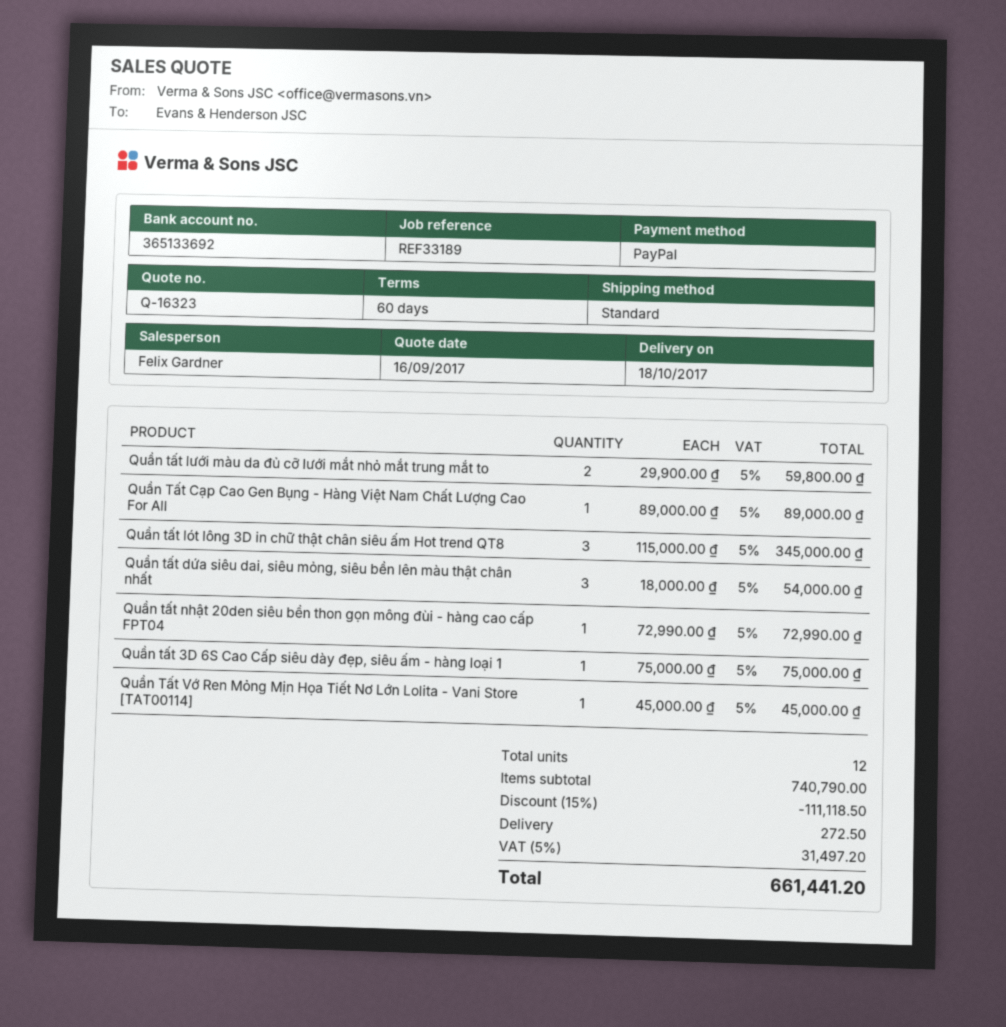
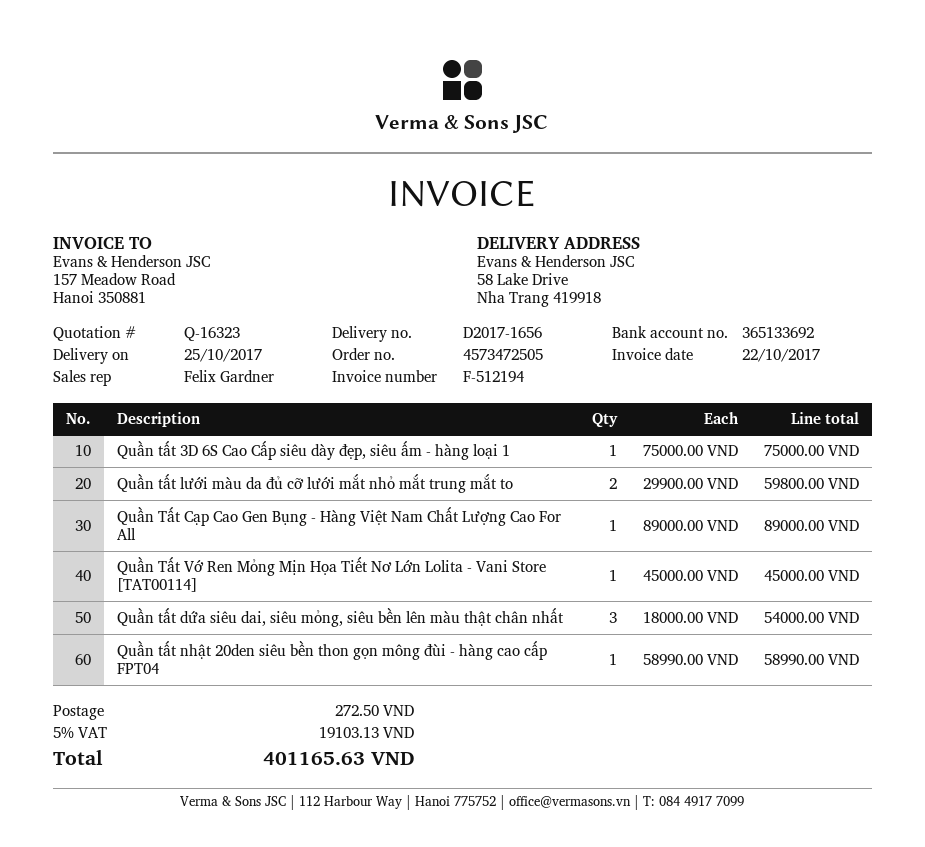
delivery date: 2017-10-18 -> 2017-10-25
Quần tất lót lông 3D in chữ thật chân siêu ấm Hot trend QT8: 3 x 115000.00 = 345000.00 -> none
Quần tất nhật 20den siêu bền thon gọn mông đùi - hàng cao cấp FPT04: 1 x 72990.00 = 72990.00 -> 1 x 58990.00 = 58990.00
discount: 15% = 111118.50 -> none
tax: 5% = 31497.20 -> 5% = 19103.13
total: 661441.20 -> 401165.63

